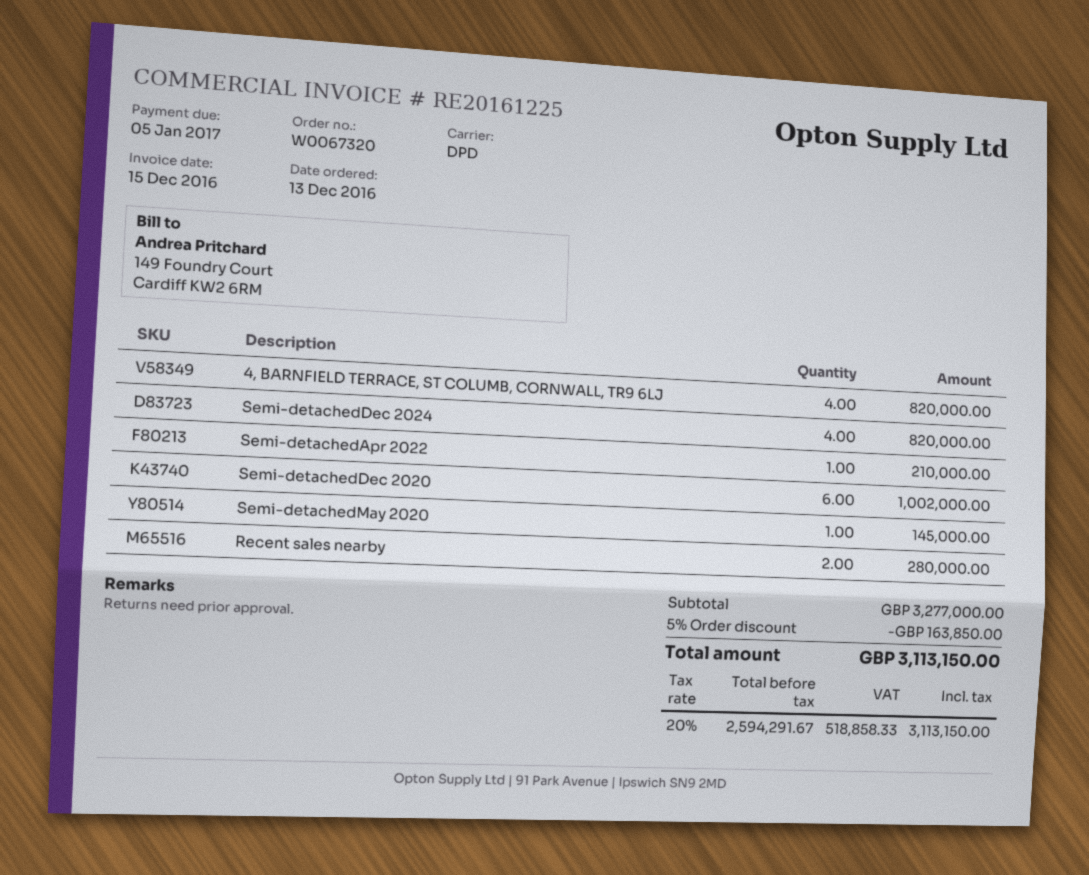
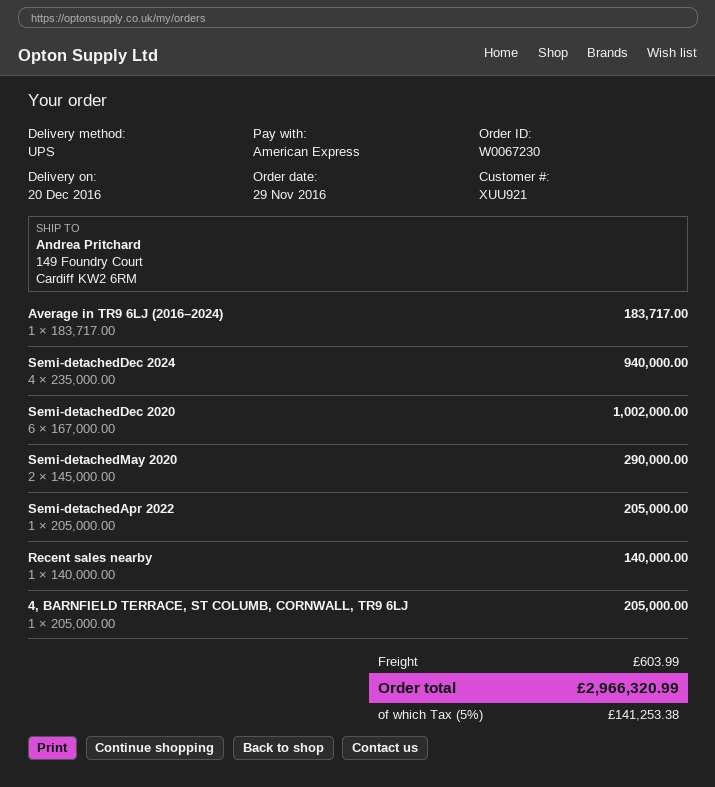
order number: W0067320 -> W0067230
order date: 2016-12-13 -> 2016-11-29
shipping method: DPD -> UPS
4, BARNFIELD TERRACE, ST COLUMB, CORNWALL, TR9 6LJ: 4 for 820000.00 -> 1 for 205000.00
Semi-detachedDec 2024: 4 for 820000.00 -> 4 for 940000.00
Semi-detachedApr 2022: 1 for 210000.00 -> 1 for 205000.00
Semi-detachedMay 2020: 1 for 145000.00 -> 2 for 290000.00
Recent sales nearby: 2 for 280000.00 -> 1 for 140000.00
Average in TR9 6LJ (2016–2024): none -> 1 for 183717.00
discount: 5% = 163850.00 -> none
shipping: none -> 603.99
tax: 20% = 518858.33 -> 5% = 141253.38
total: 3113150.00 -> 2966320.99

